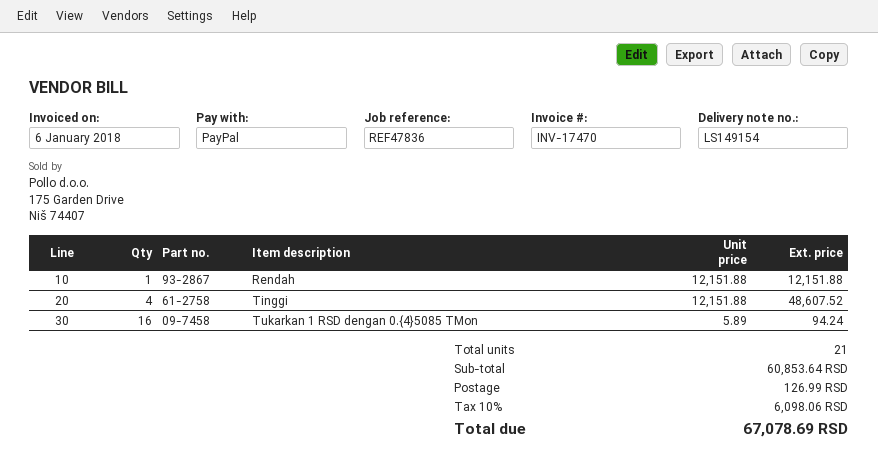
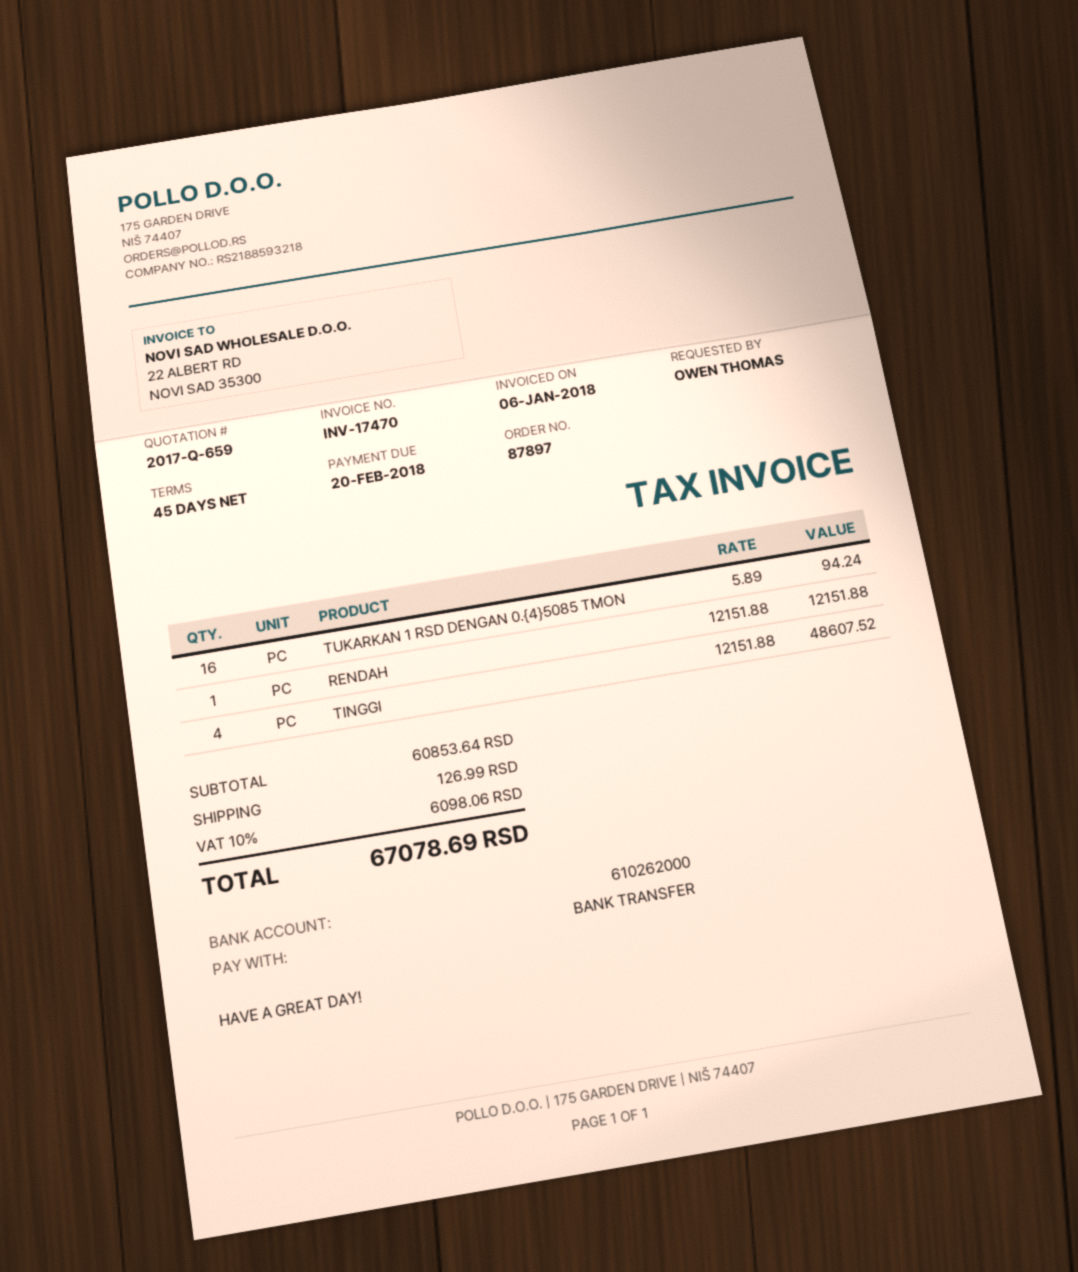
payment method: PayPal -> bank transfer

